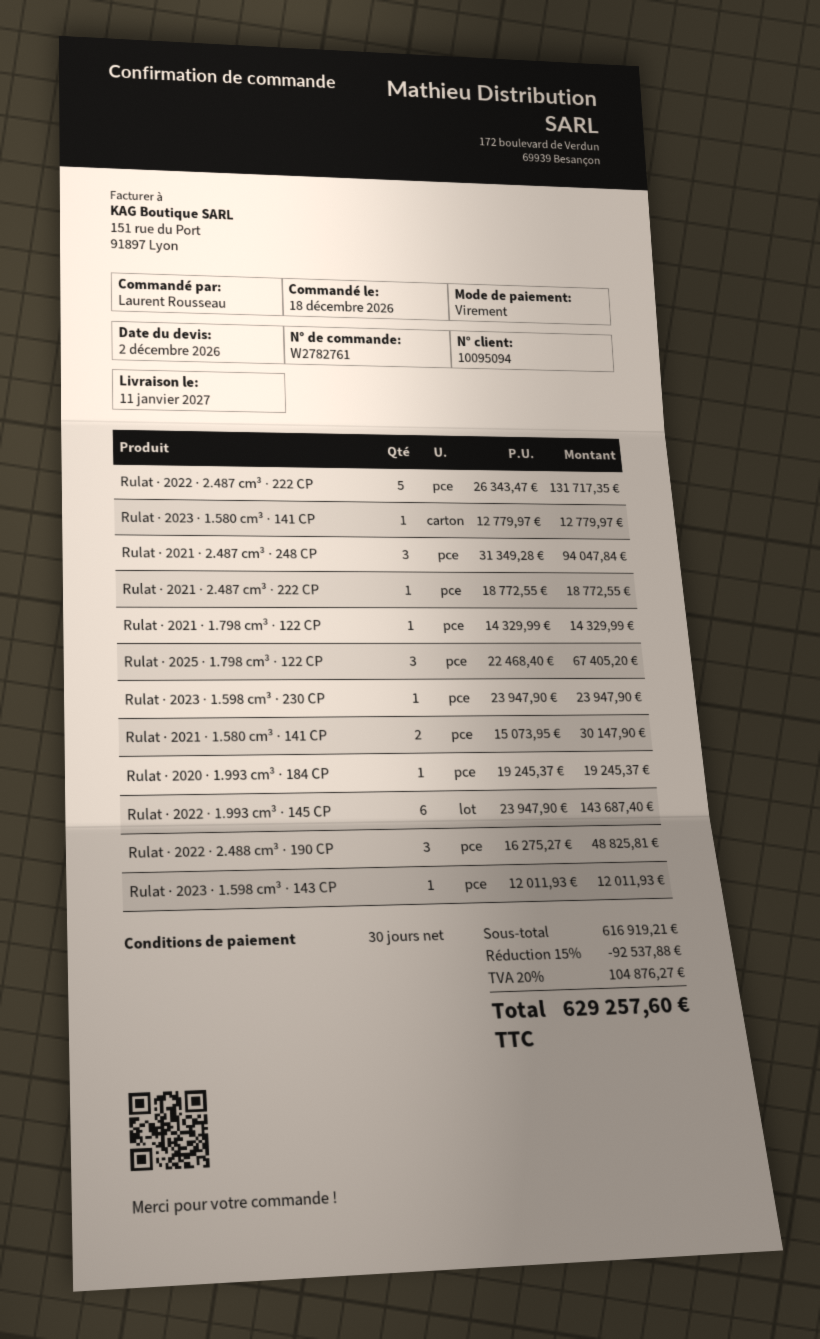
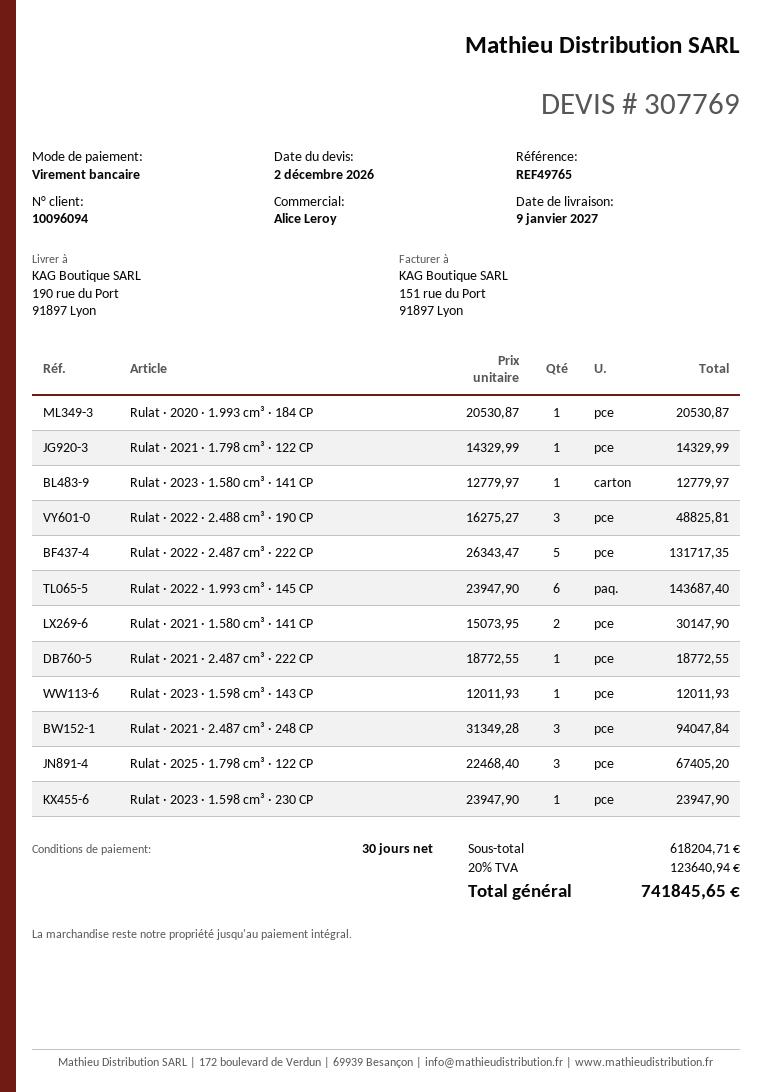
delivery date: 2027-01-11 -> 2027-01-09
customer number: 10095094 -> 10096094
Rulat · 2020 · 1.993 cm³ · 184 CP: 1 x 19245.37 = 19245.37 -> 1 x 20530.87 = 20530.87
subtotal: 616919.21 -> 618204.71
discount: 15% = 92537.88 -> none
tax: 20% = 104876.27 -> 20% = 123640.94
total: 629257.60 -> 741845.65

